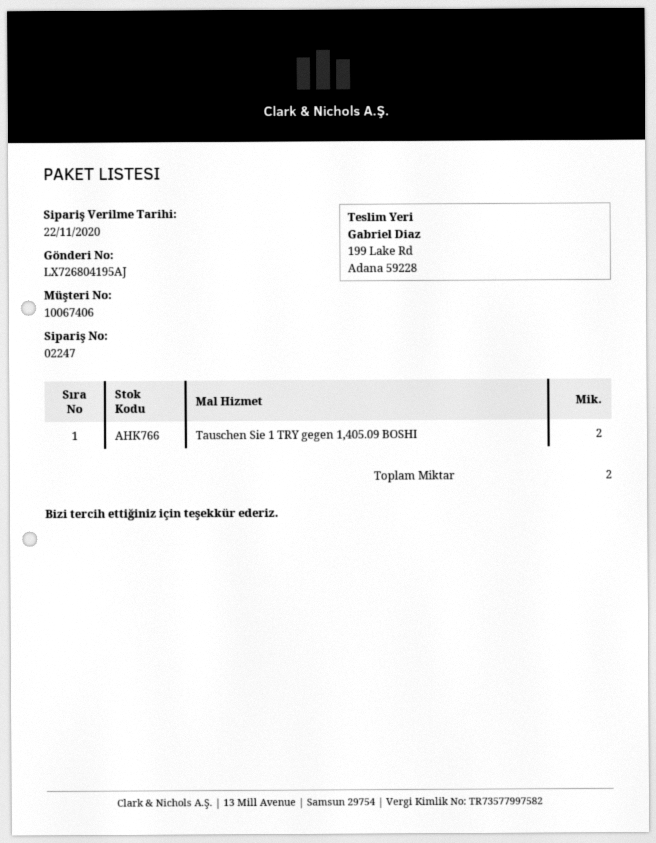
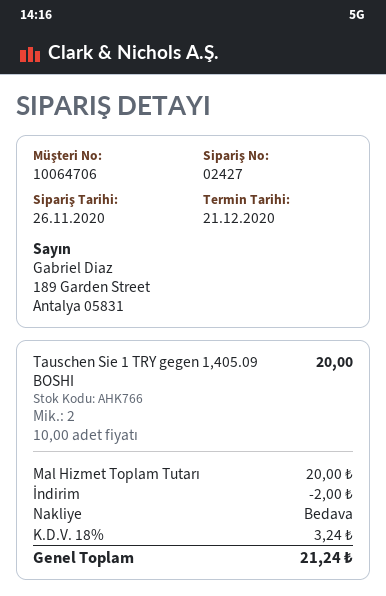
order number: 02247 -> 02427
order date: 2020-11-22 -> 2020-11-26
customer number: 10067406 -> 10064706

